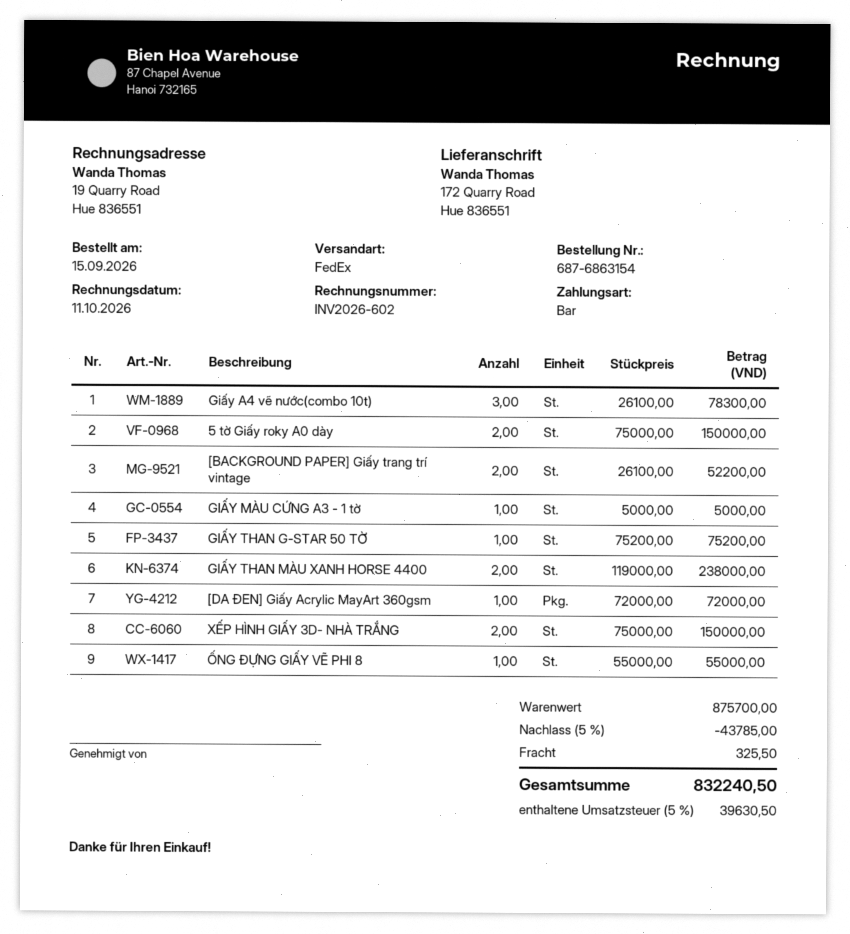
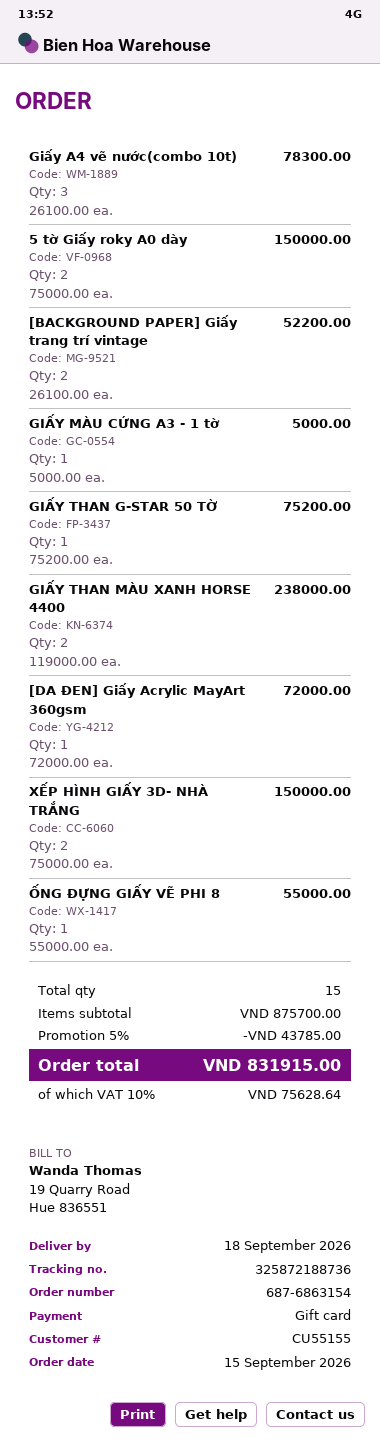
payment method: cash -> gift card
shipping: 325.50 -> none
tax: 5% = 39630.50 -> 10% = 75628.64
total: 832240.50 -> 831915.00

